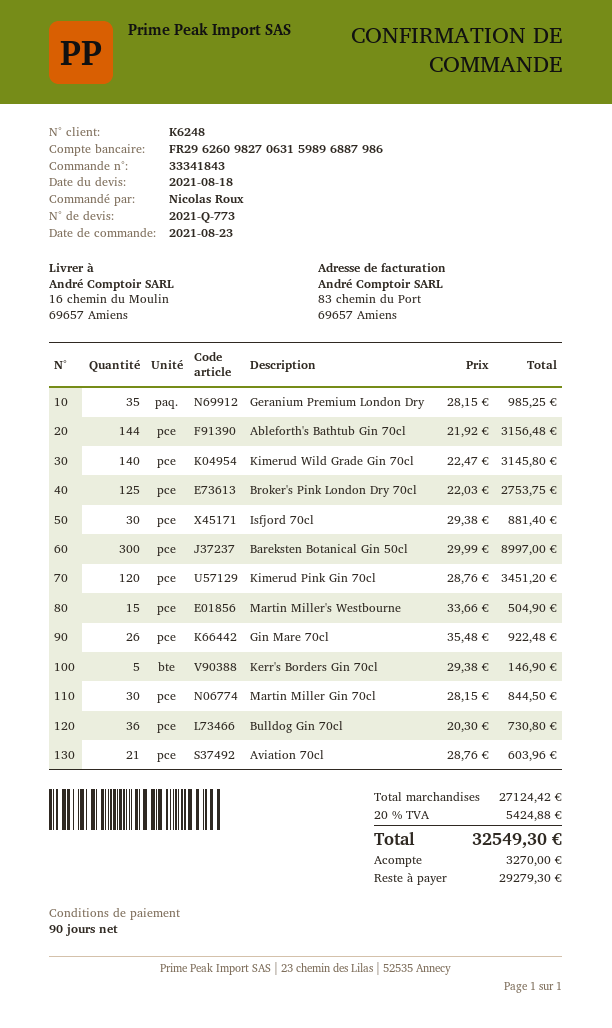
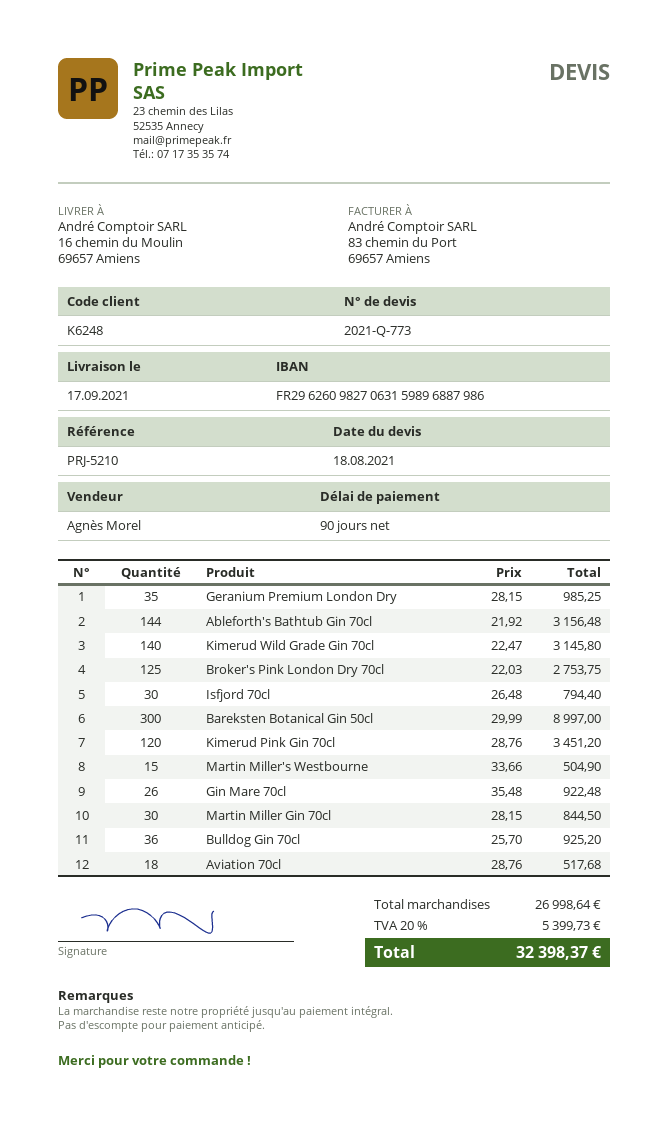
Isfjord 70cl: 30 x 29.38 = 881.40 -> 30 x 26.48 = 794.40
Kerr's Borders Gin 70cl: 5 x 29.38 = 146.90 -> none
Bulldog Gin 70cl: 36 x 20.30 = 730.80 -> 36 x 25.70 = 925.20
Aviation 70cl: 21 x 28.76 = 603.96 -> 18 x 28.76 = 517.68
subtotal: 27124.42 -> 26998.64
tax: 20% = 5424.88 -> 20% = 5399.73
total: 32549.30 -> 32398.37

